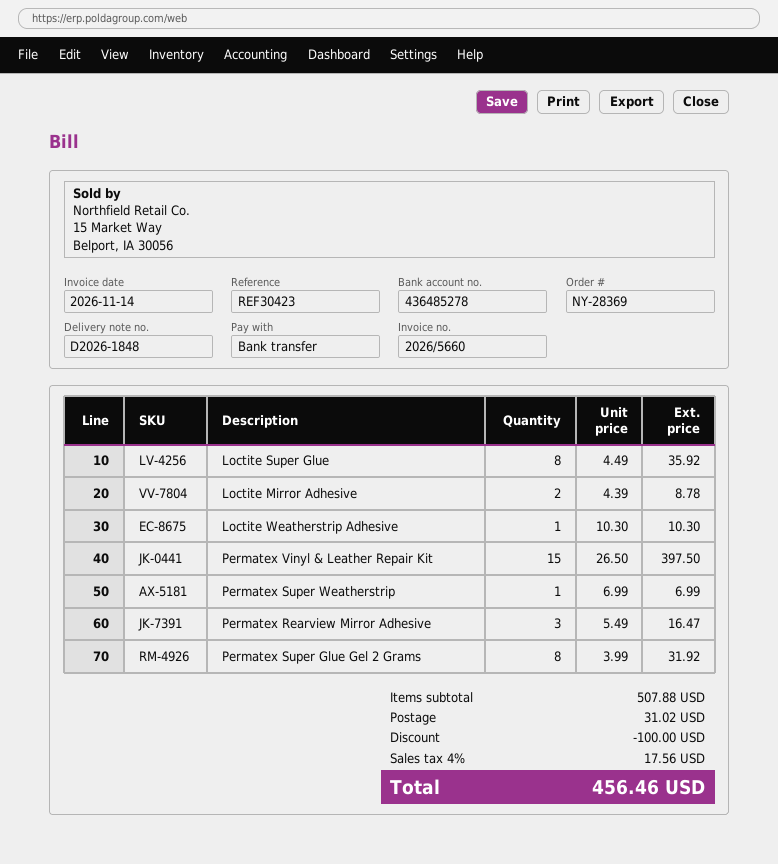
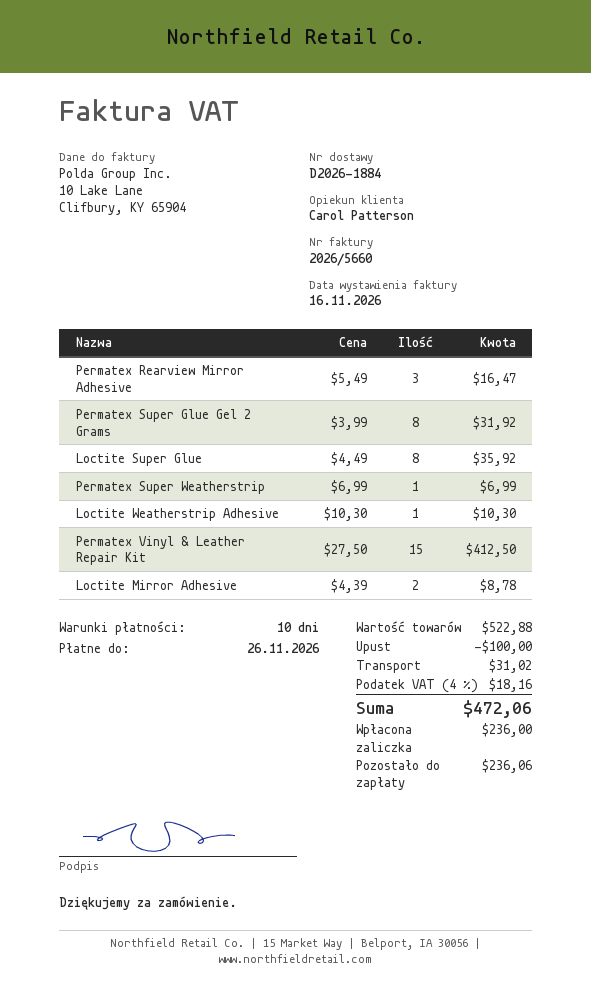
delivery note number: D2026-1848 -> D2026-1884
invoice date: 2026-11-14 -> 2026-11-16
Permatex Vinyl & Leather Repair Kit: 15 x 26.50 = 397.50 -> 15 x 27.50 = 412.50
subtotal: 507.88 -> 522.88
tax: 4% = 17.56 -> 4% = 18.16
total: 456.46 -> 472.06

